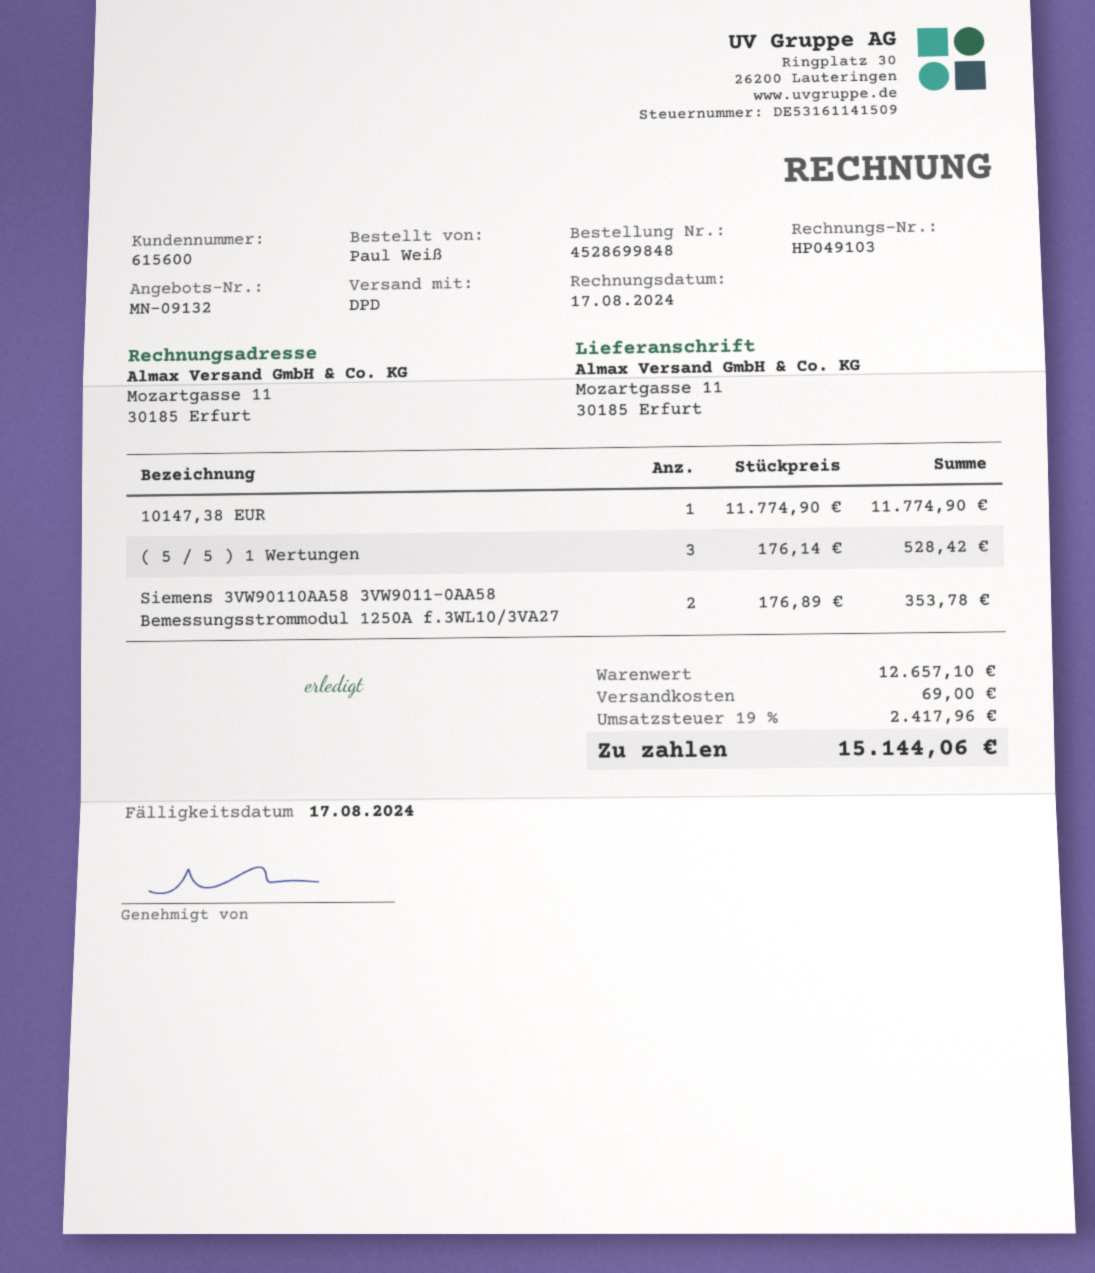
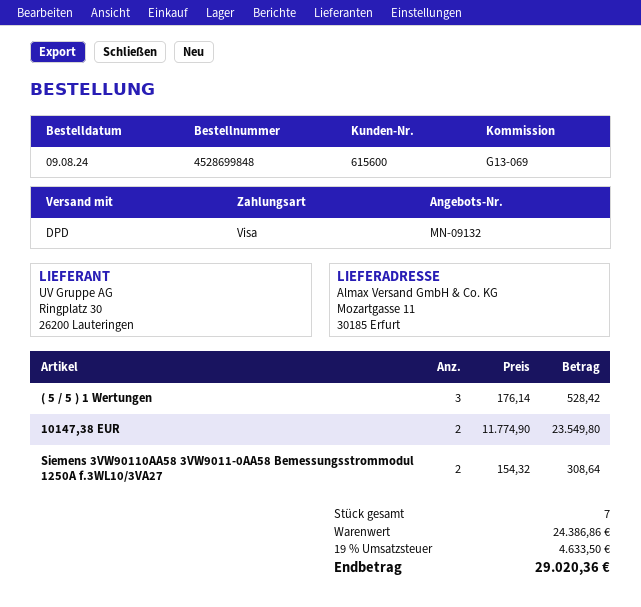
10147,38 EUR: 1 x 11774.90 = 11774.90 -> 2 x 11774.90 = 23549.80
Siemens 3VW90110AA58 3VW9011-0AA58 Bemessungsstrommodul 1250A f.3WL10/3VA27: 2 x 176.89 = 353.78 -> 2 x 154.32 = 308.64
subtotal: 12657.10 -> 24386.86
shipping: 69.00 -> none
tax: 19% = 2417.96 -> 19% = 4633.50
total: 15144.06 -> 29020.36

